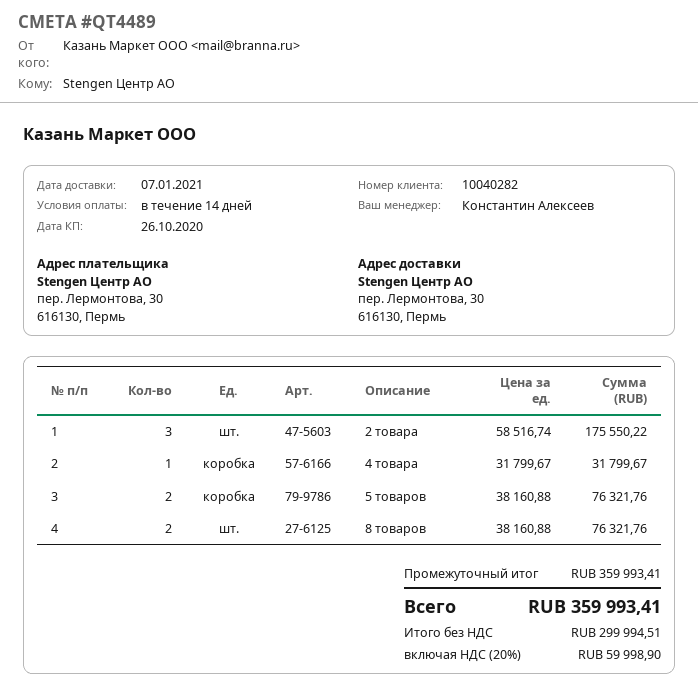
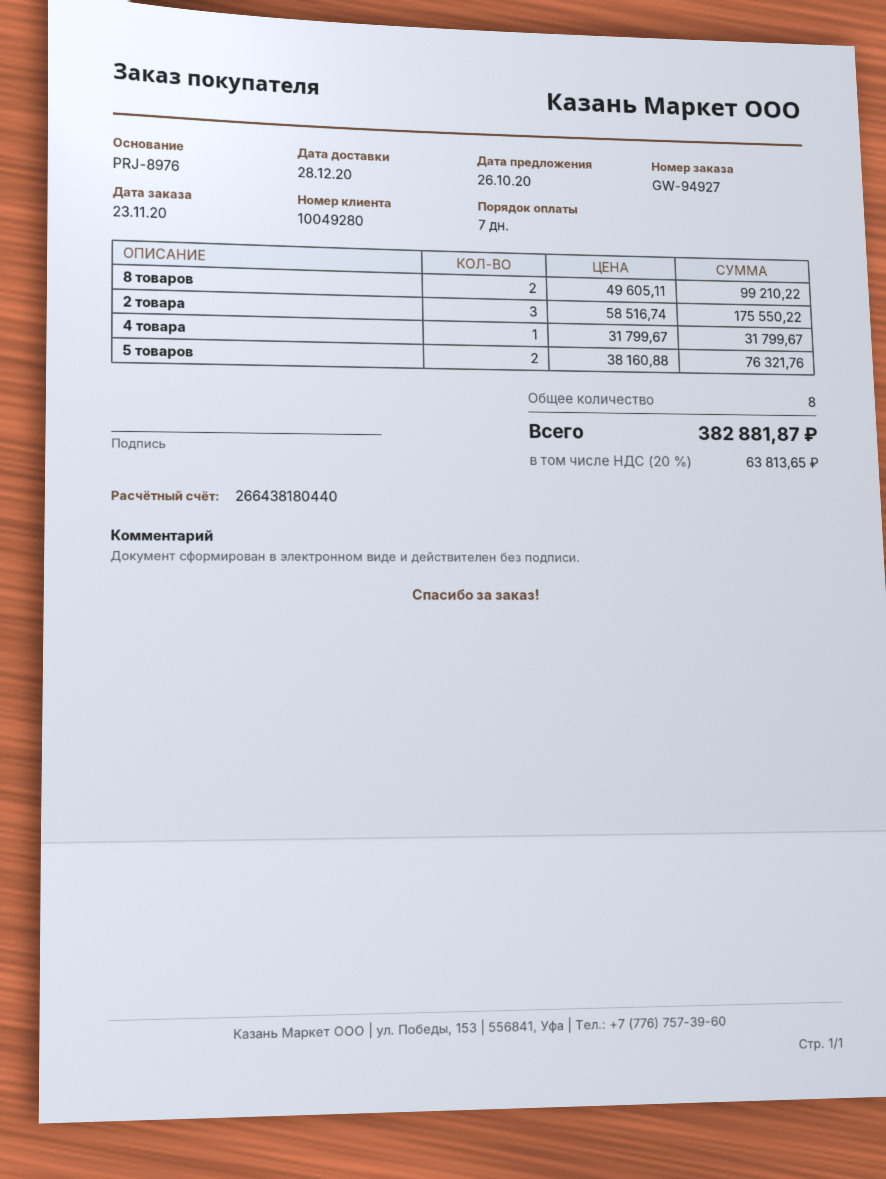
delivery date: 2021-01-07 -> 2020-12-28
payment terms: 14 days -> 7 days
customer number: 10040282 -> 10049280
8 товаров: 2 x 38160.88 = 76321.76 -> 2 x 49605.11 = 99210.22
tax: 20% = 59998.90 -> 20% = 63813.65
total: 359993.41 -> 382881.87

